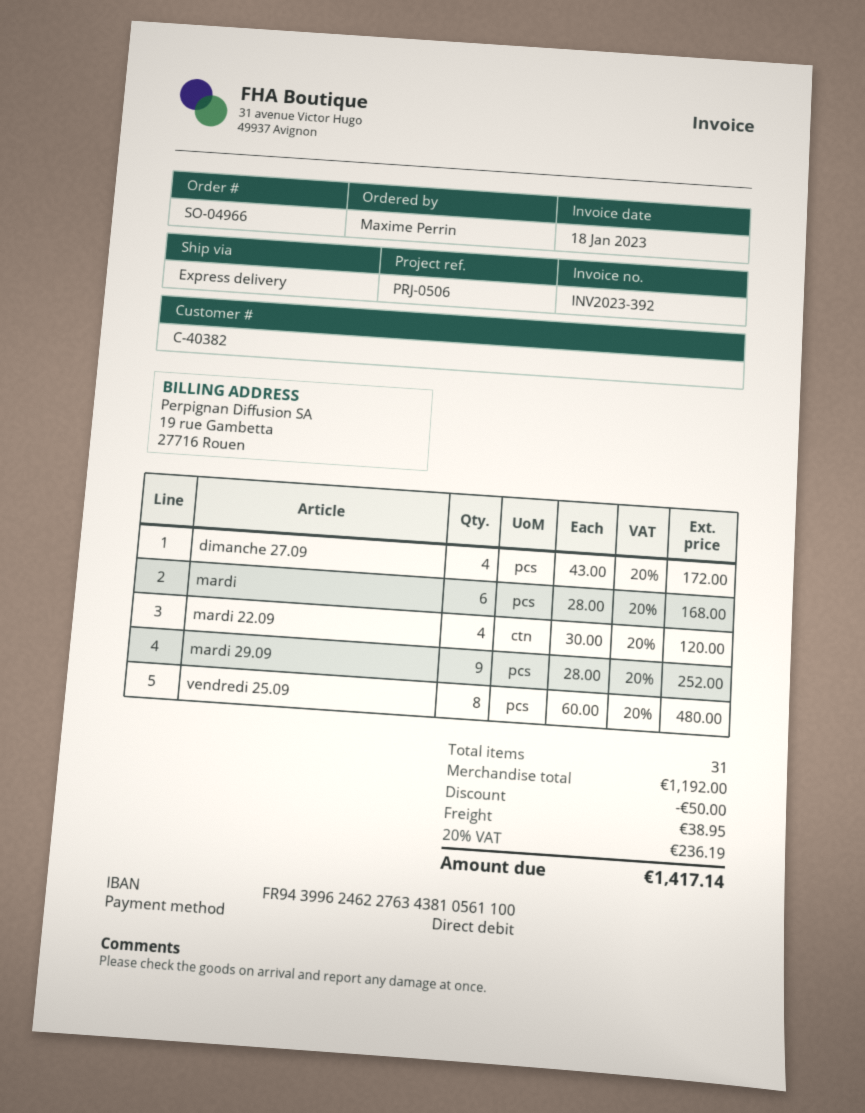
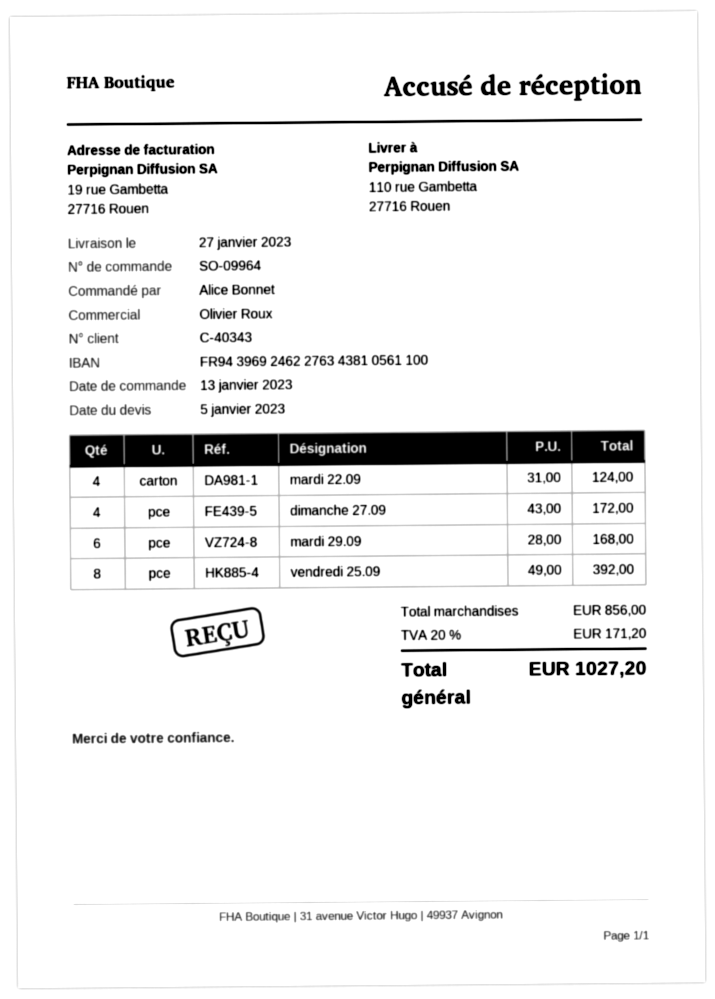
order number: SO-04966 -> SO-09964
customer number: C-40382 -> C-40343
ordered by: Maxime Perrin -> Alice Bonnet
bank account: FR9439962462276343810561100 -> FR9439692462276343810561100
mardi: 6 x 28.00 = 168.00 -> none
mardi 22.09: 4 x 30.00 = 120.00 -> 4 x 31.00 = 124.00
mardi 29.09: 9 x 28.00 = 252.00 -> 6 x 28.00 = 168.00
vendredi 25.09: 8 x 60.00 = 480.00 -> 8 x 49.00 = 392.00
subtotal: 1192.00 -> 856.00
discount: 50.00 -> none
shipping: 38.95 -> none
tax: 20% = 236.19 -> 20% = 171.20
total: 1417.14 -> 1027.20

